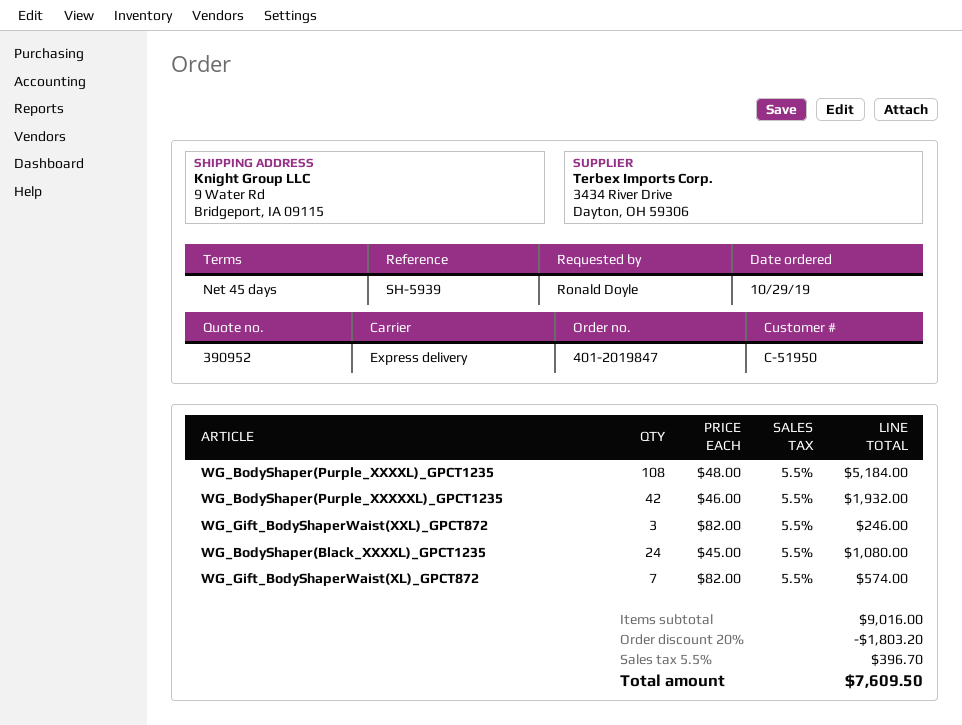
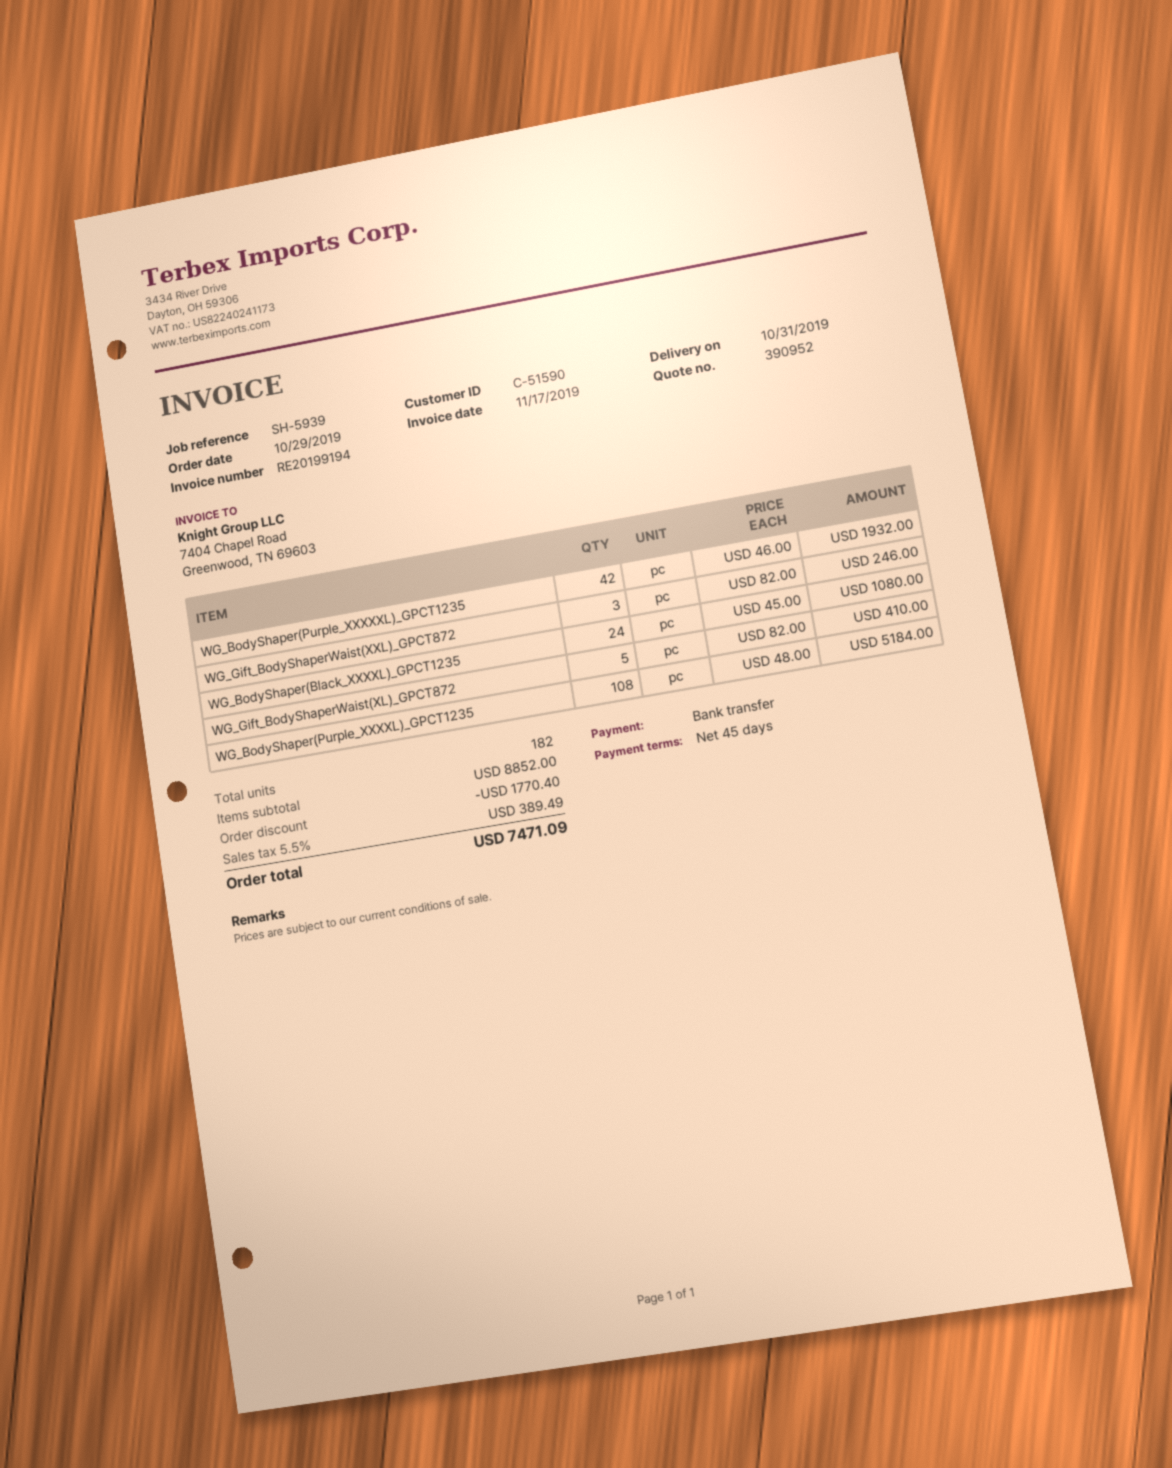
customer number: C-51950 -> C-51590
WG_Gift_BodyShaperWaist(XL)_GPCT872: 7 x 82.00 = 574.00 -> 5 x 82.00 = 410.00
subtotal: 9016.00 -> 8852.00
discount: 1803.20 -> 1770.40
tax: 5.5% = 396.70 -> 5.5% = 389.49
total: 7609.50 -> 7471.09

